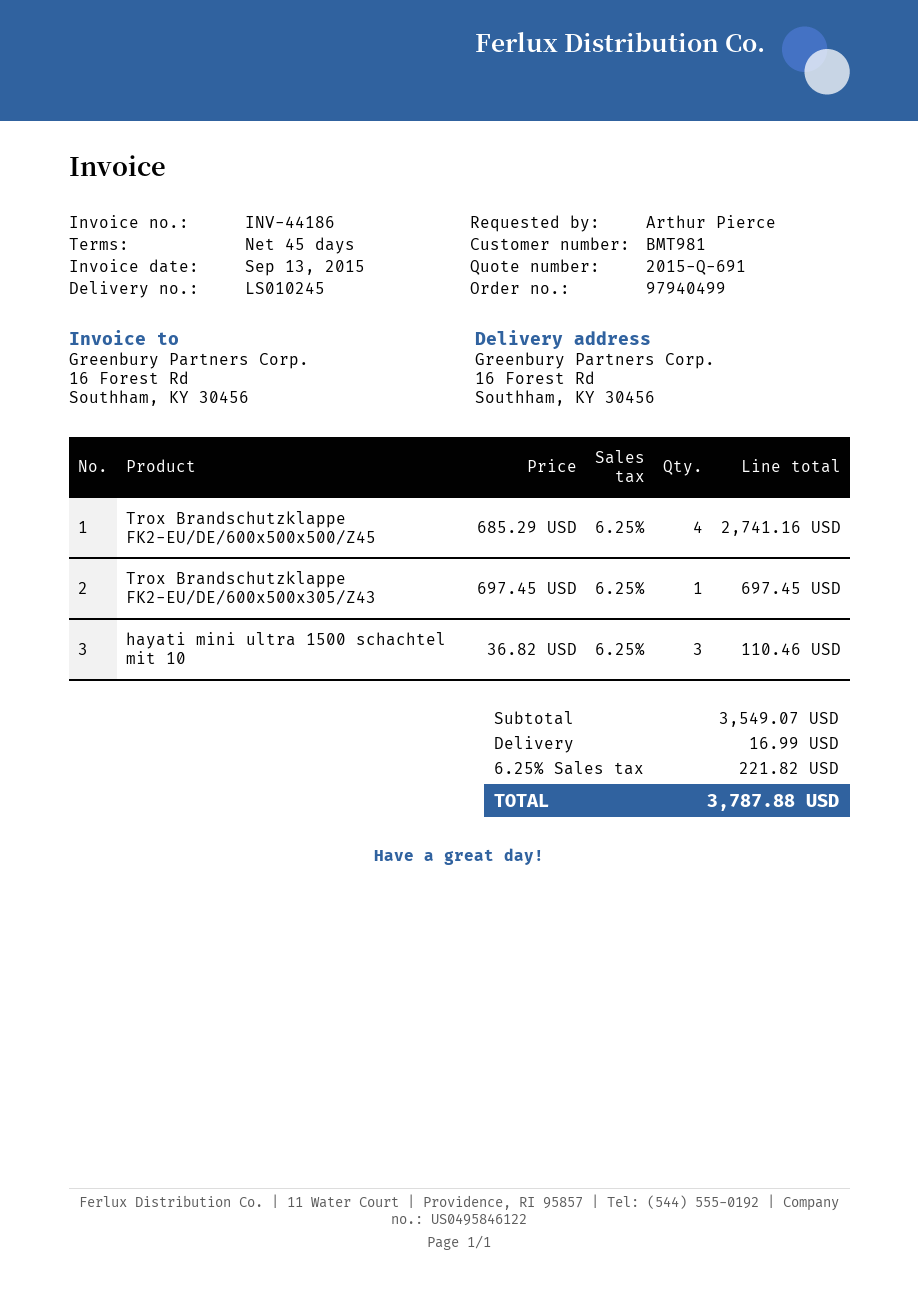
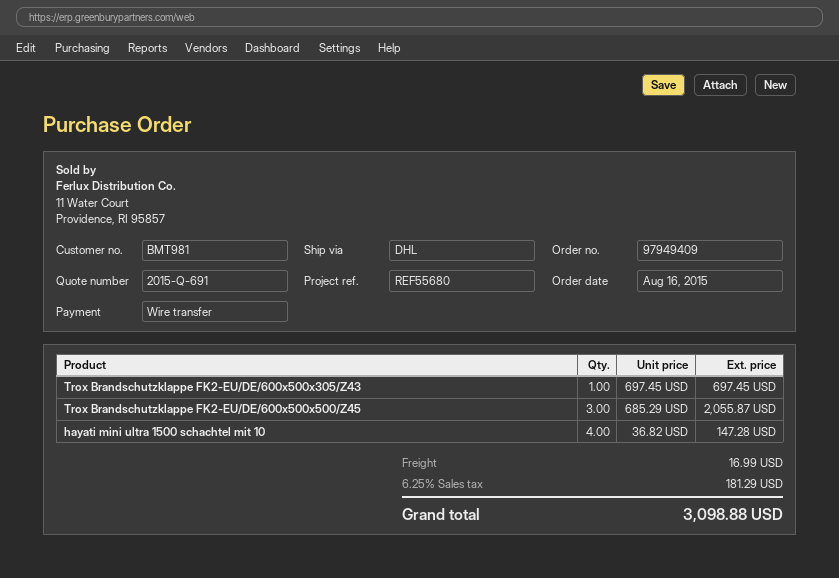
order number: 97940499 -> 97949409
Trox Brandschutzklappe FK2-EU/DE/600x500x500/Z45: 4 x 685.29 = 2741.16 -> 3 x 685.29 = 2055.87
hayati mini ultra 1500 schachtel mit 10: 3 x 36.82 = 110.46 -> 4 x 36.82 = 147.28
tax: 6.25% = 221.82 -> 6.25% = 181.29
total: 3787.88 -> 3098.88

